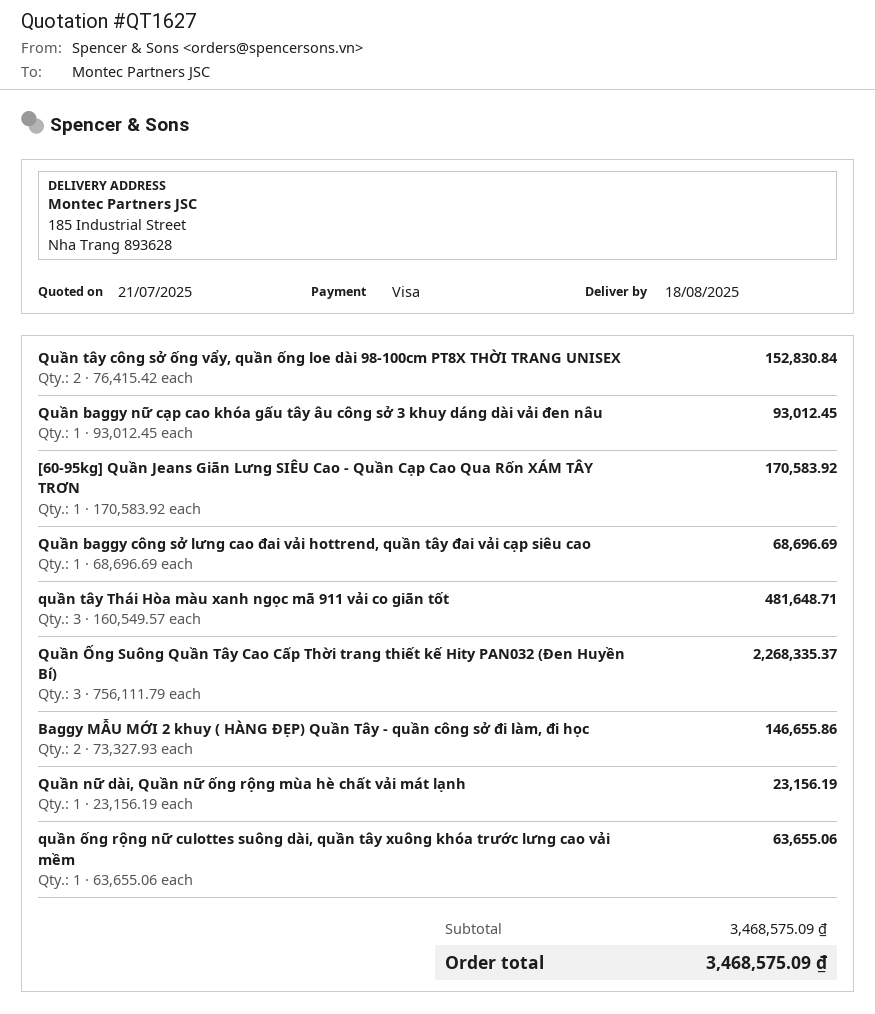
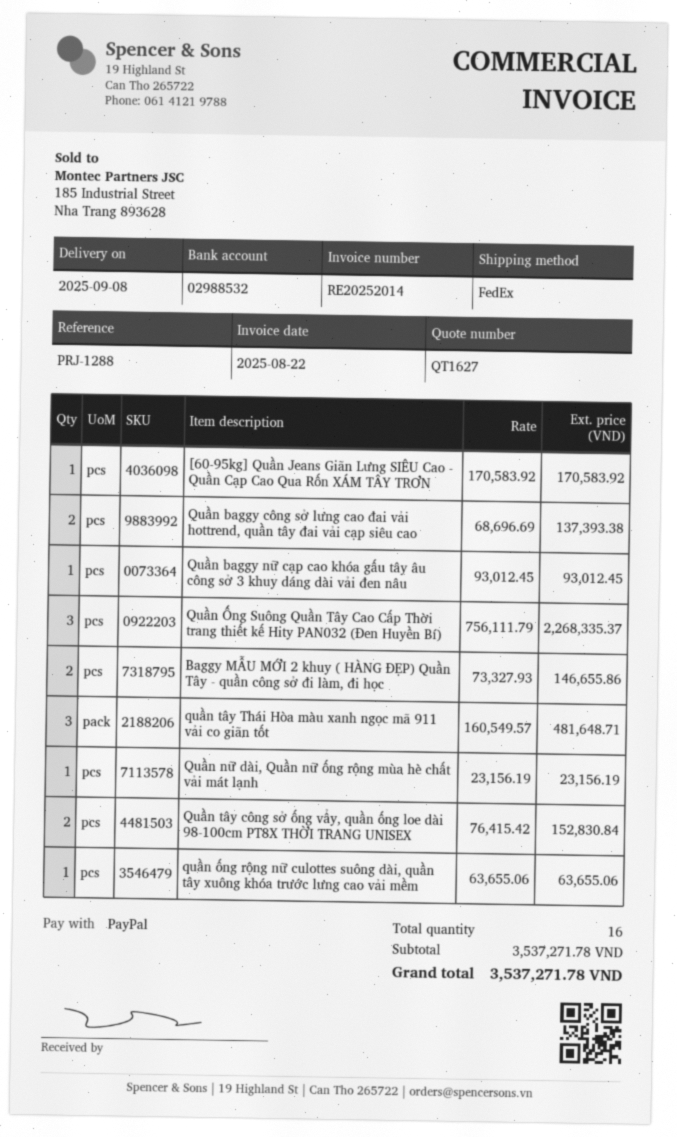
delivery date: 2025-08-18 -> 2025-09-08
payment method: Visa -> PayPal
Quần baggy công sở lưng cao đai vải hottrend, quần tây đai vải cạp siêu cao: 1 x 68696.69 = 68696.69 -> 2 x 68696.69 = 137393.38
subtotal: 3468575.09 -> 3537271.78
total: 3468575.09 -> 3537271.78

